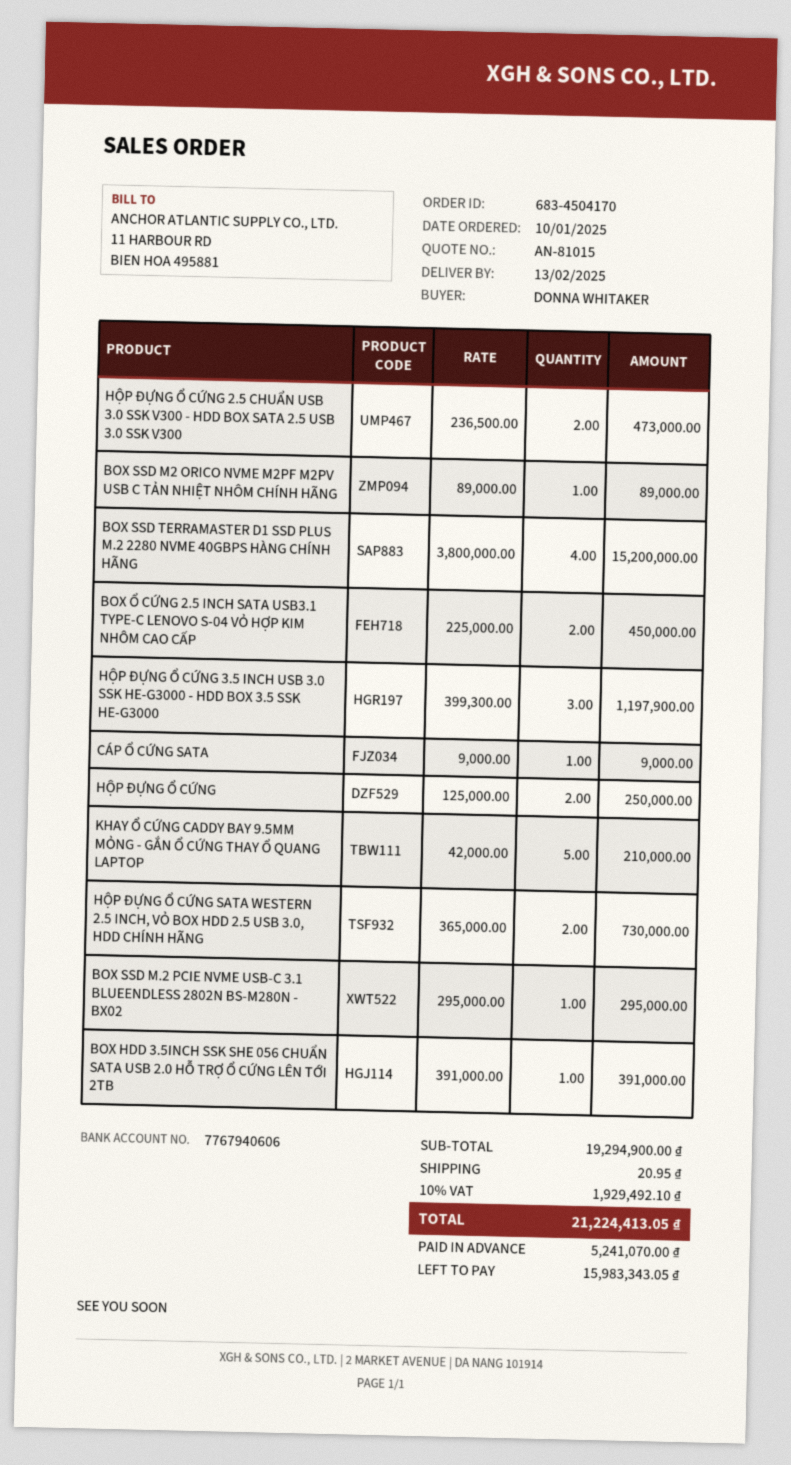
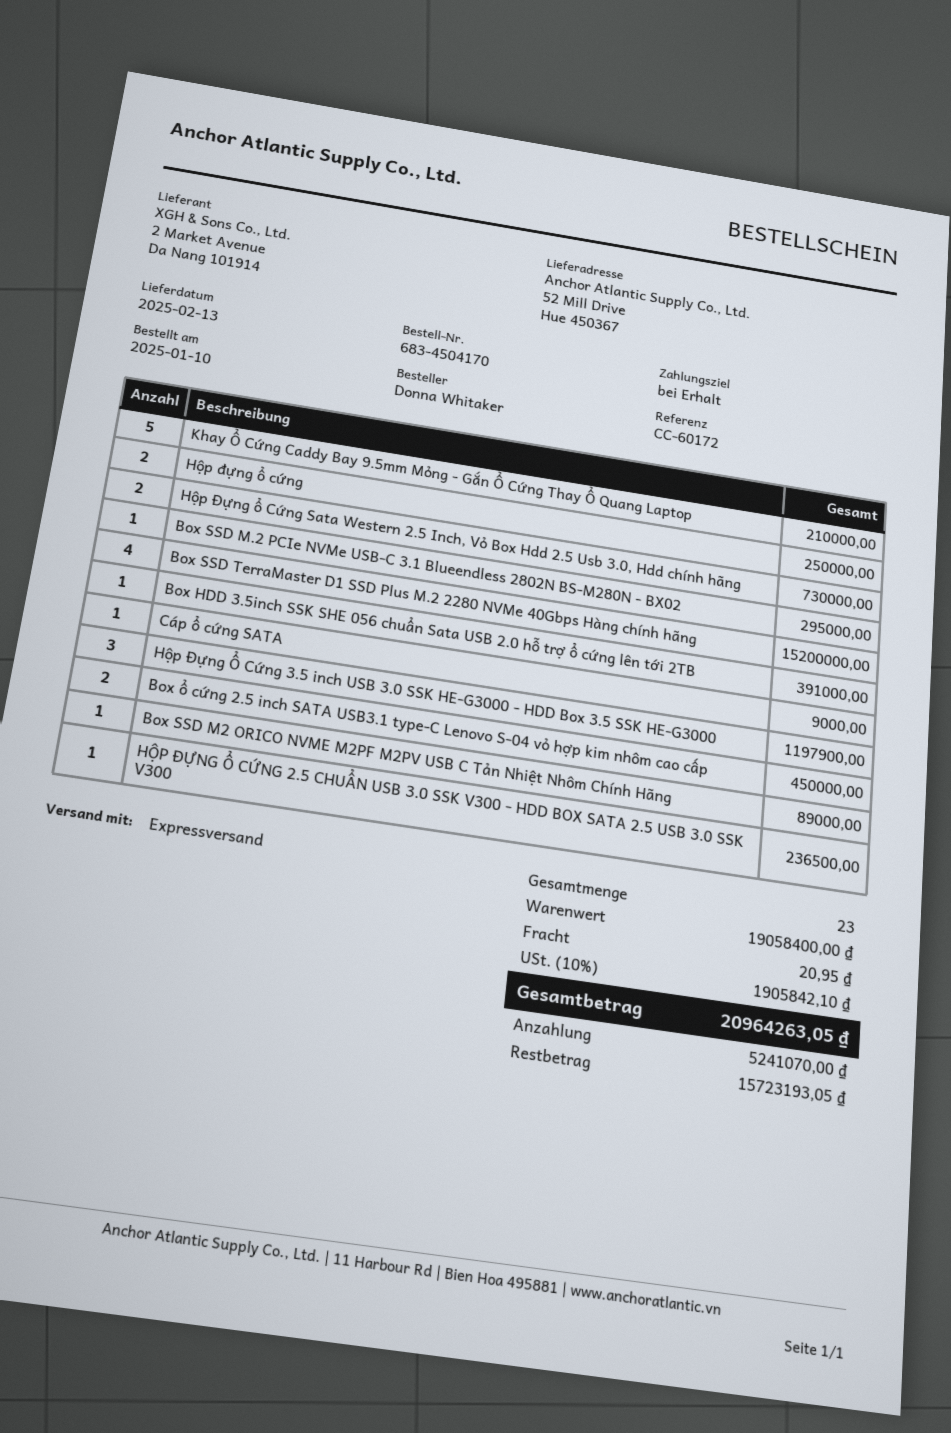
HỘP ĐỰNG Ổ CỨNG 2.5 CHUẨN USB 3.0 SSK V300 - HDD BOX SATA 2.5 USB 3.0 SSK V300: 2 for 473000.00 -> 1 for 236500.00
subtotal: 19294900.00 -> 19058400.00
tax: 10% = 1929492.10 -> 10% = 1905842.10
total: 21224413.05 -> 20964263.05
balance: 15983343.05 -> 15723193.05

